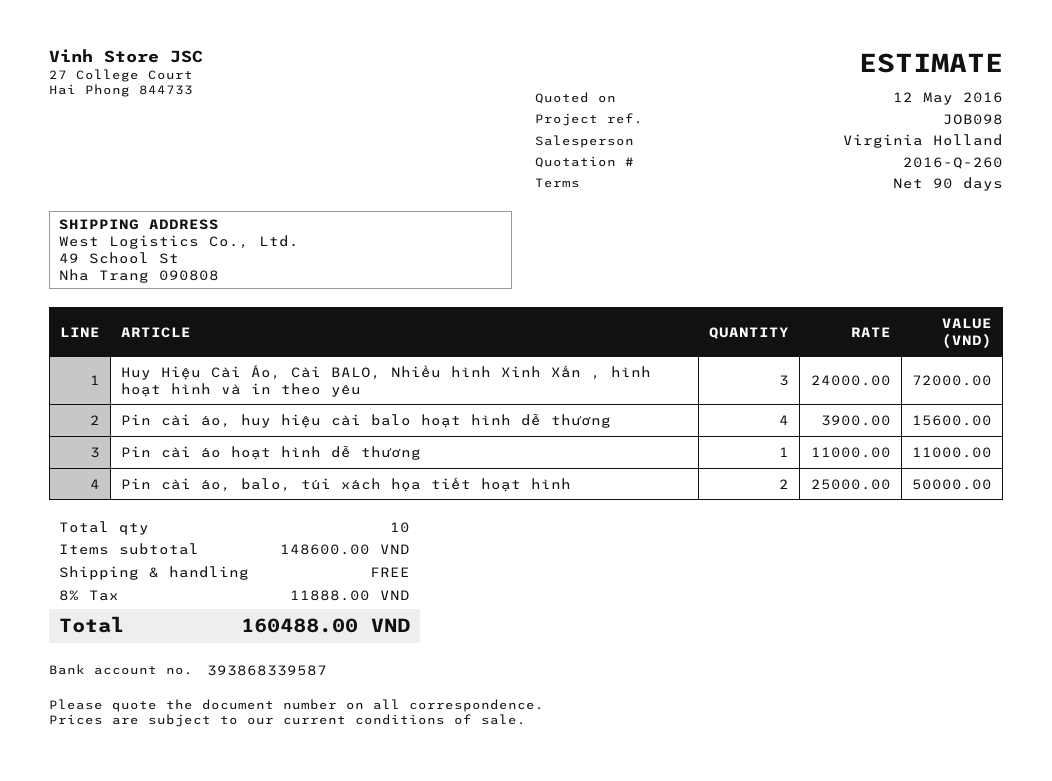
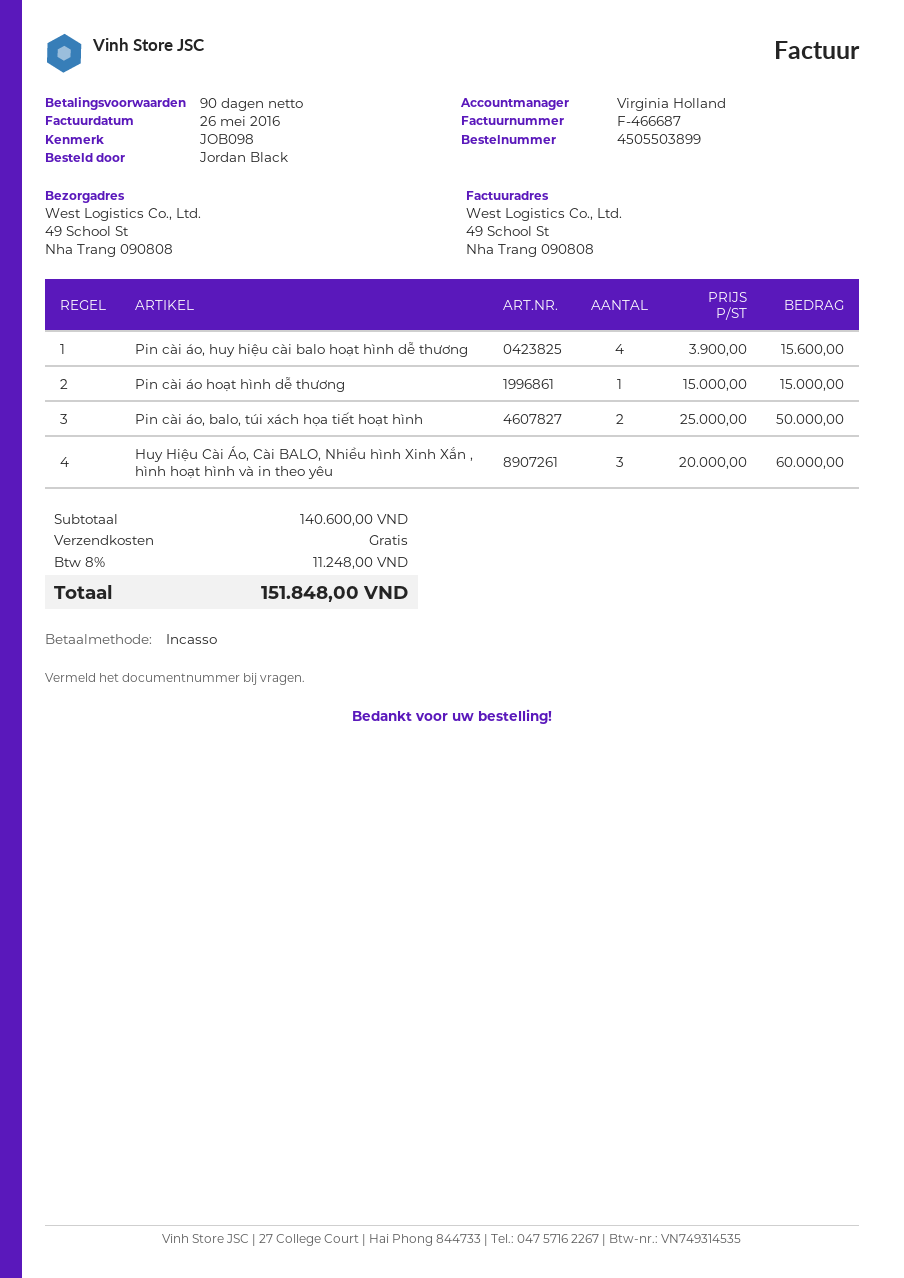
Huy Hiệu Cài Áo, Cài BALO, Nhiều hình Xinh Xắn , hình hoạt hình và in theo yêu: 3 x 24000.00 = 72000.00 -> 3 x 20000.00 = 60000.00
Pin cài áo hoạt hình dễ thương: 1 x 11000.00 = 11000.00 -> 1 x 15000.00 = 15000.00
subtotal: 148600.00 -> 140600.00
tax: 8% = 11888.00 -> 8% = 11248.00
total: 160488.00 -> 151848.00

